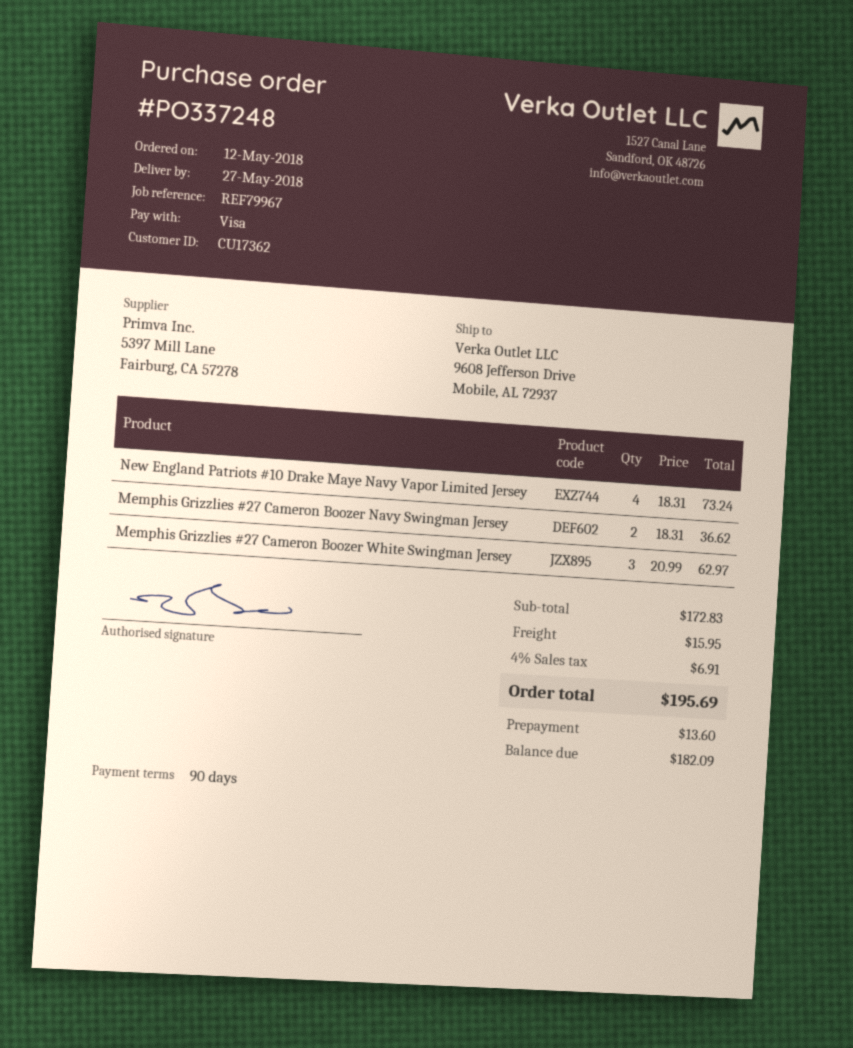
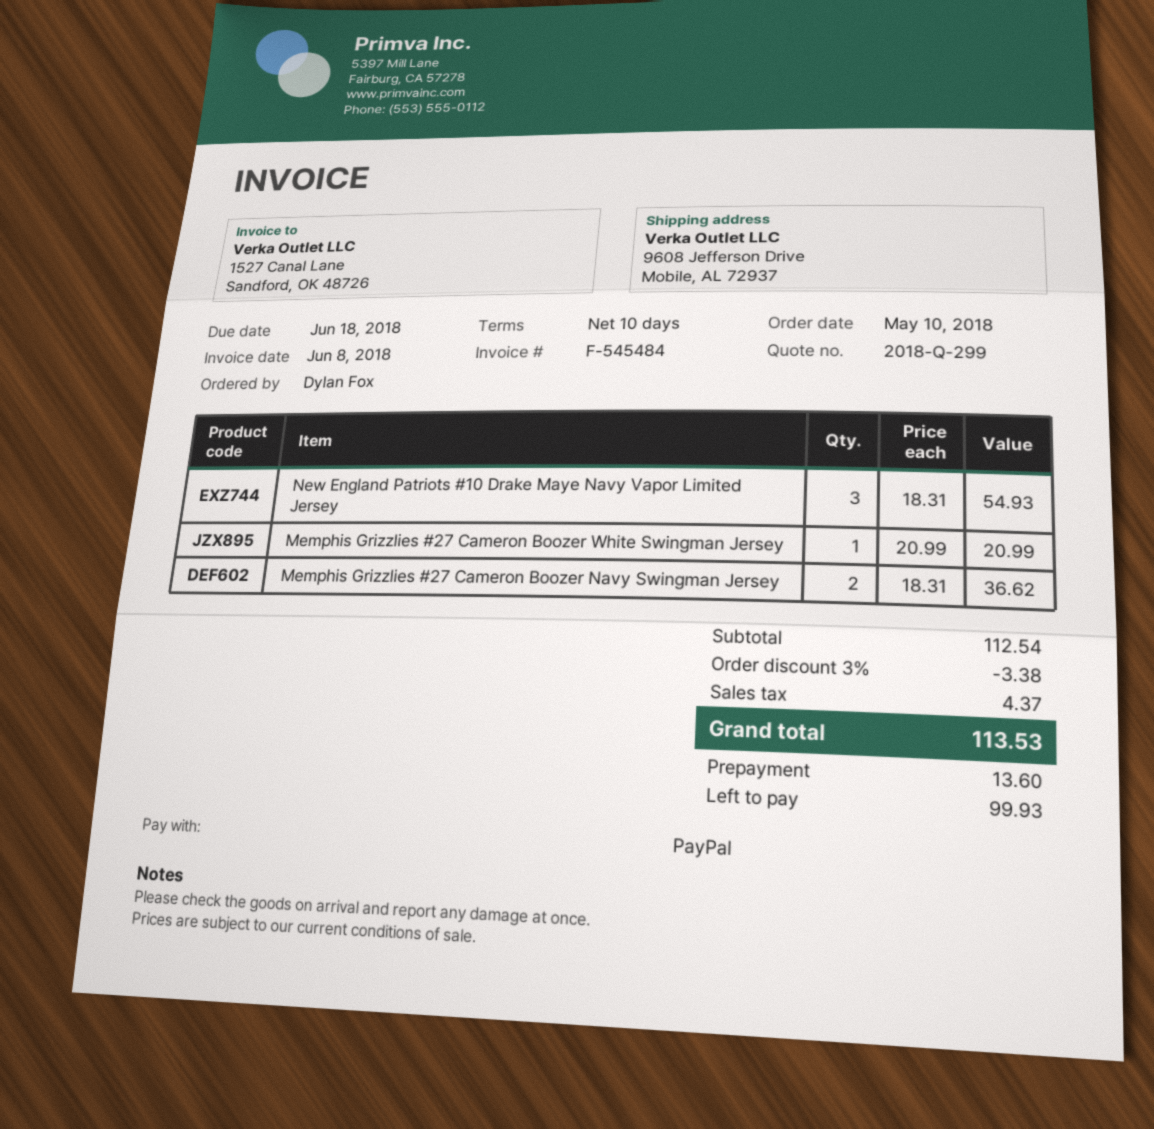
order date: 2018-05-12 -> 2018-05-10
payment terms: 90 days -> 10 days
payment method: Visa -> PayPal
New England Patriots #10 Drake Maye Navy Vapor Limited Jersey: 4 x 18.31 = 73.24 -> 3 x 18.31 = 54.93
Memphis Grizzlies #27 Cameron Boozer White Swingman Jersey: 3 x 20.99 = 62.97 -> 1 x 20.99 = 20.99
subtotal: 172.83 -> 112.54
discount: none -> 3% = 3.38
shipping: 15.95 -> none
tax: 6.91 -> 4.37
total: 195.69 -> 113.53
balance: 182.09 -> 99.93

